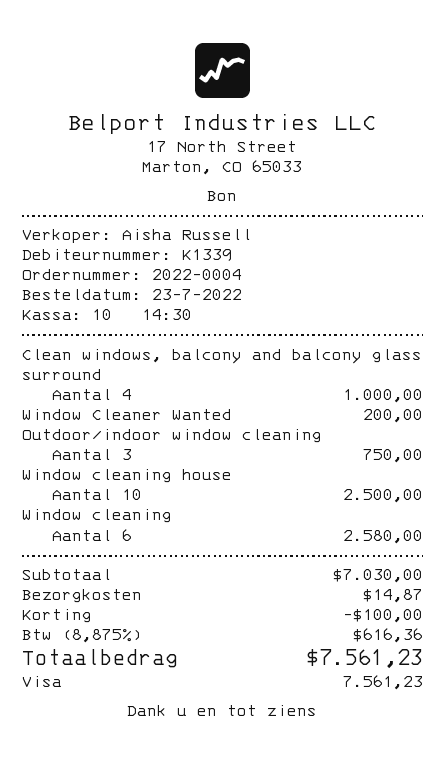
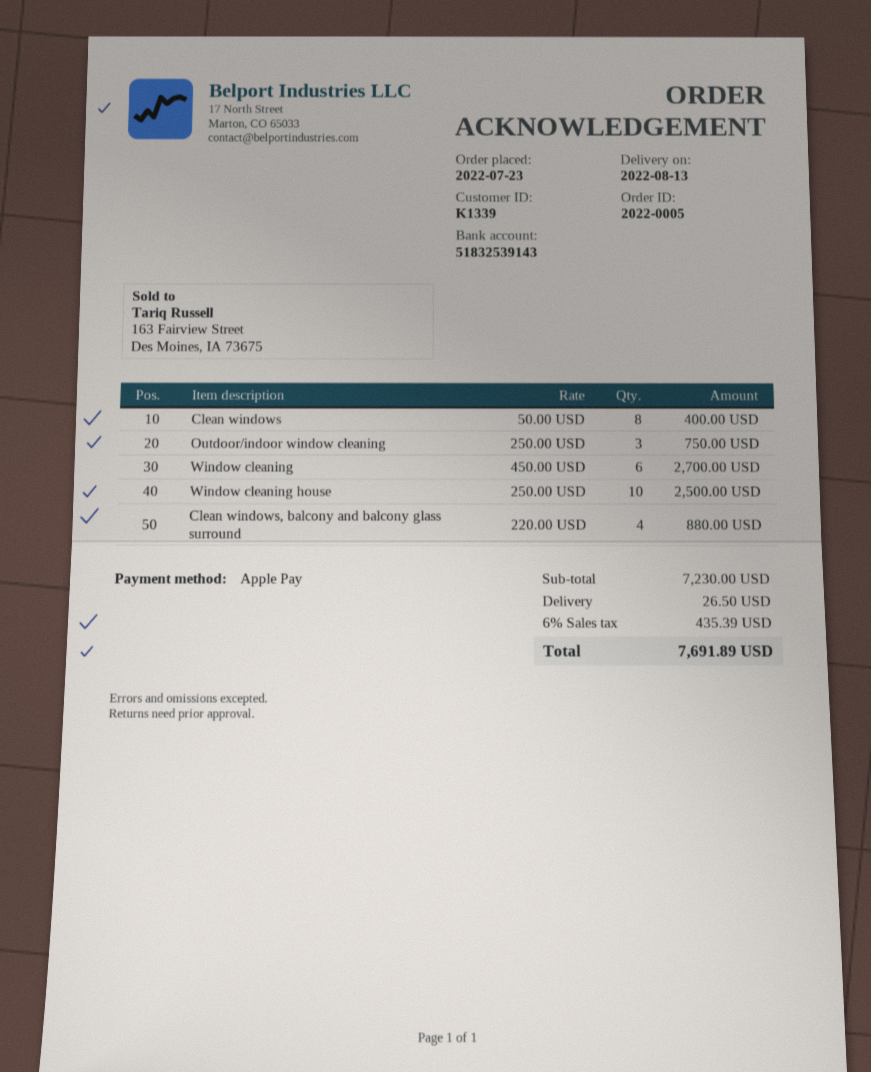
order number: 2022-0004 -> 2022-0005
payment method: Visa -> Apple Pay
Clean windows, balcony and balcony glass surround: 4 for 1000.00 -> 4 for 880.00
Window Cleaner Wanted: 1 for 200.00 -> none
Window cleaning: 6 for 2580.00 -> 6 for 2700.00
Clean windows: none -> 8 for 400.00
subtotal: 7030.00 -> 7230.00
discount: 100.00 -> none
shipping: 14.87 -> 26.50
tax: 8.875% = 616.36 -> 6% = 435.39
total: 7561.23 -> 7691.89

